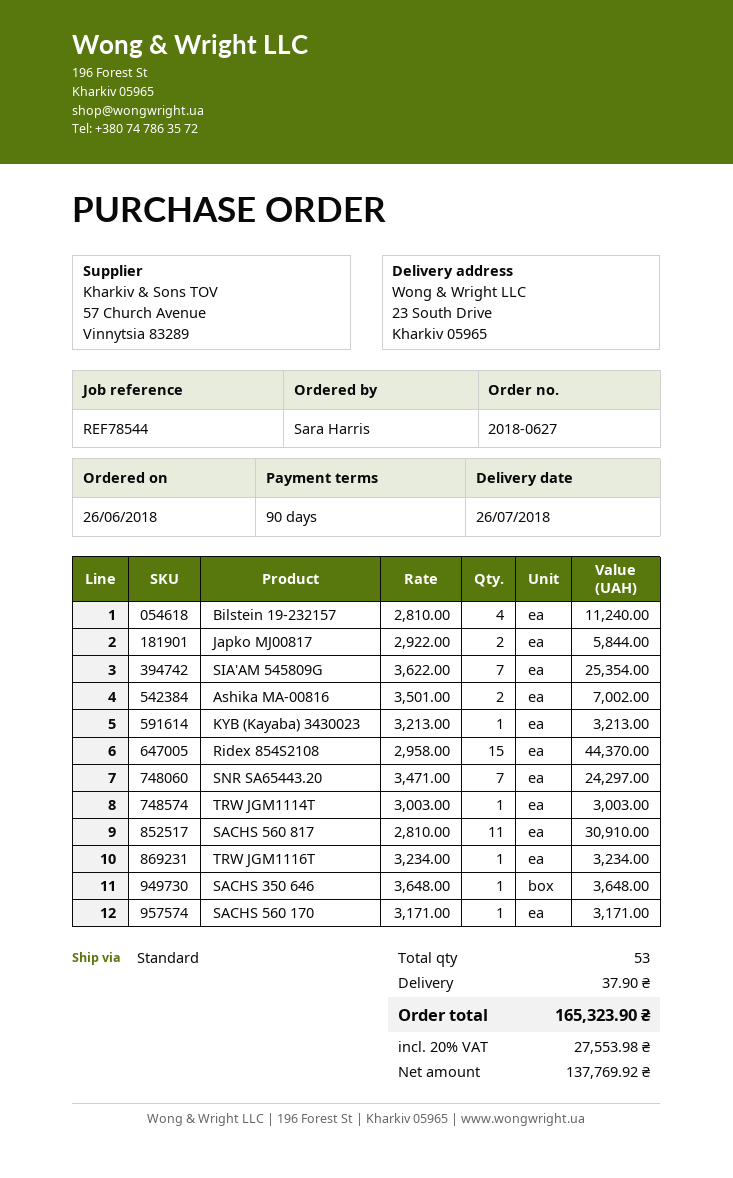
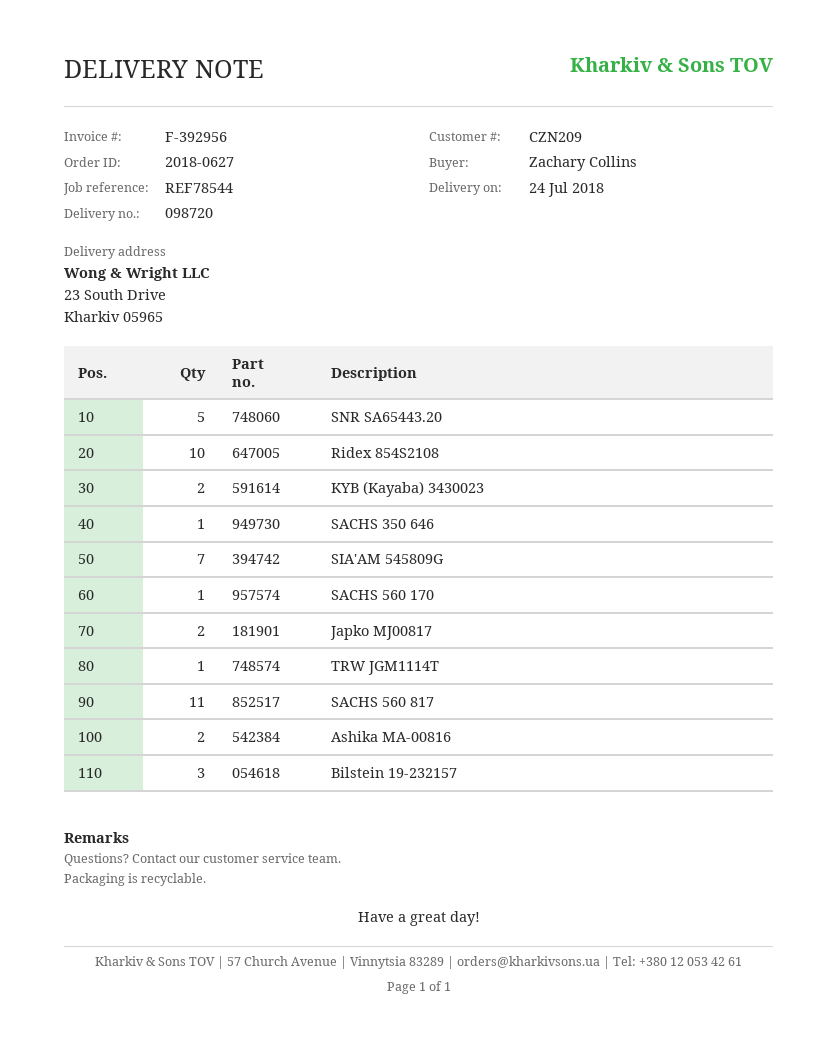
delivery date: 2018-07-26 -> 2018-07-24
ordered by: Sara Harris -> Zachary Collins
Bilstein 19-232157: 4 -> 3
KYB (Kayaba) 3430023: 1 -> 2
Ridex 854S2108: 15 -> 10
SNR SA65443.20: 7 -> 5
TRW JGM1116T: 1 -> none

